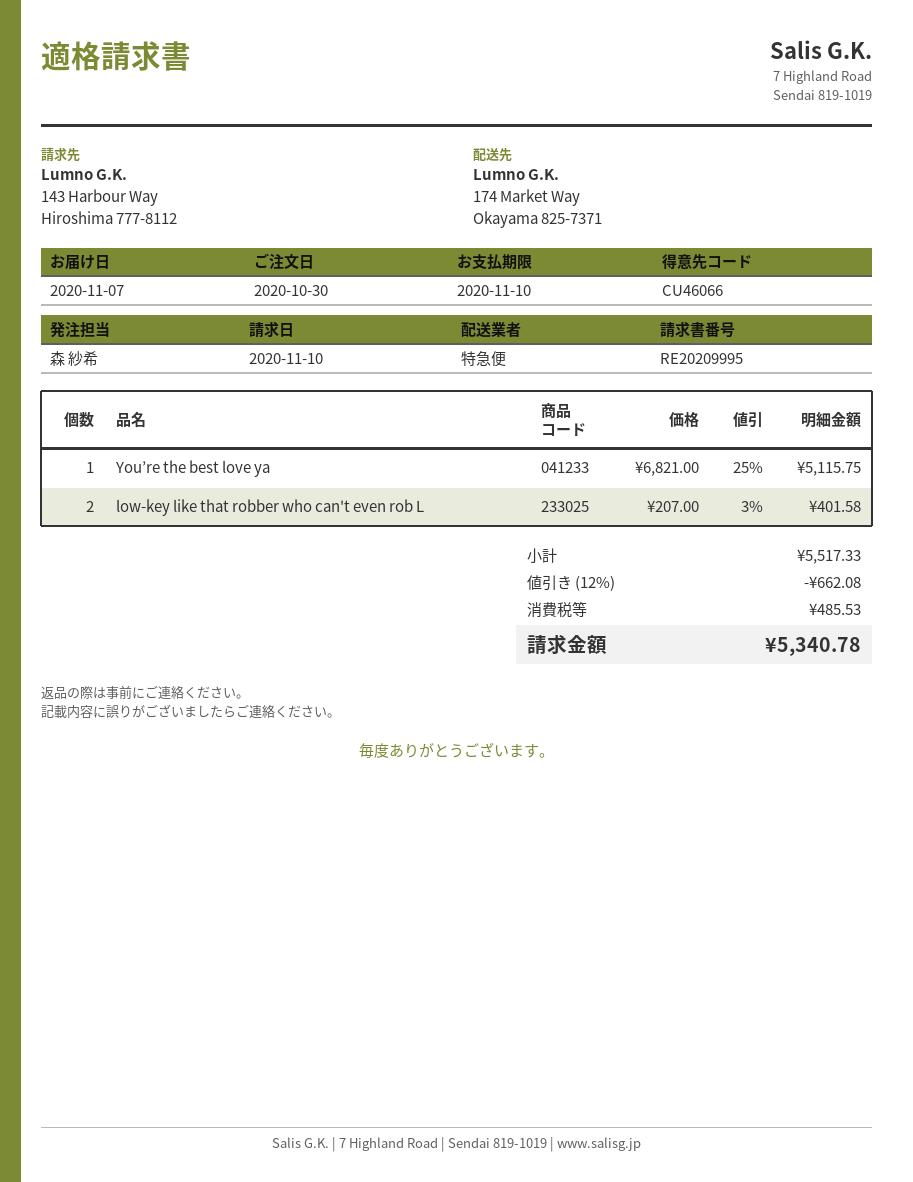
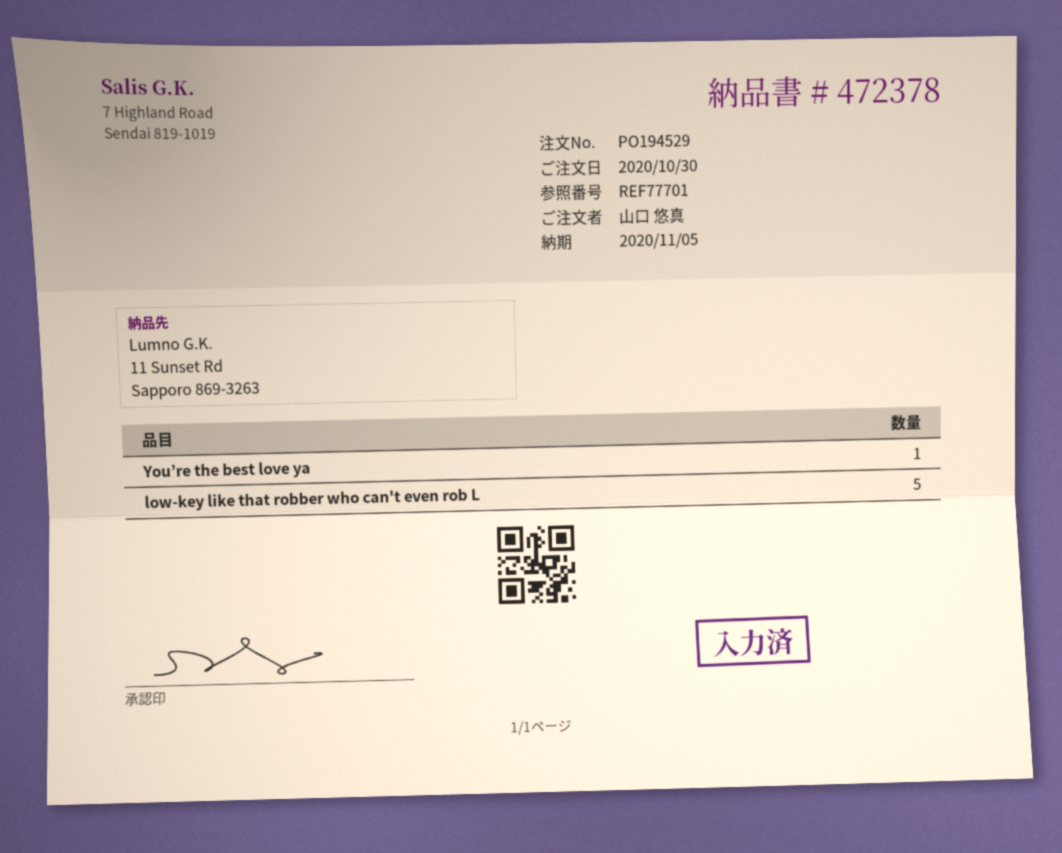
delivery date: 2020-11-07 -> 2020-11-05
ordered by: 森 紗希 -> 山口 悠真
ship to: 174 Market Way, Okayama 825-7371 -> 11 Sunset Rd, Sapporo 869-3263
low-key like that robber who can't even rob L: 2 -> 5

